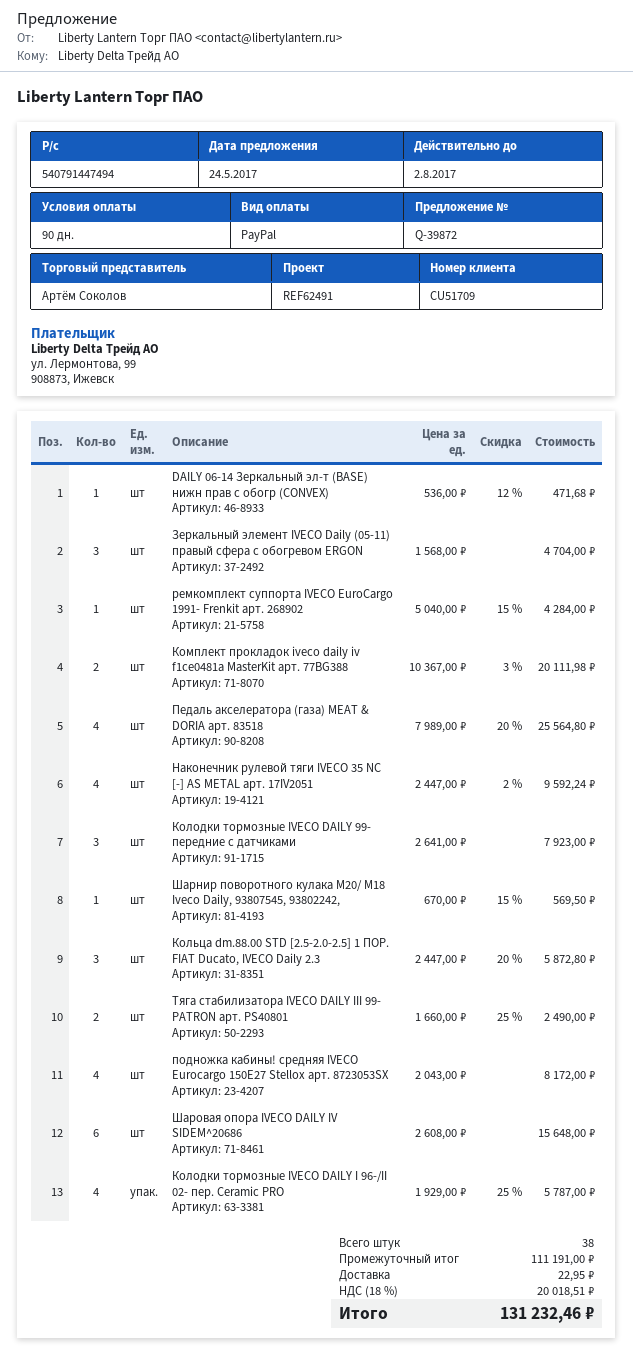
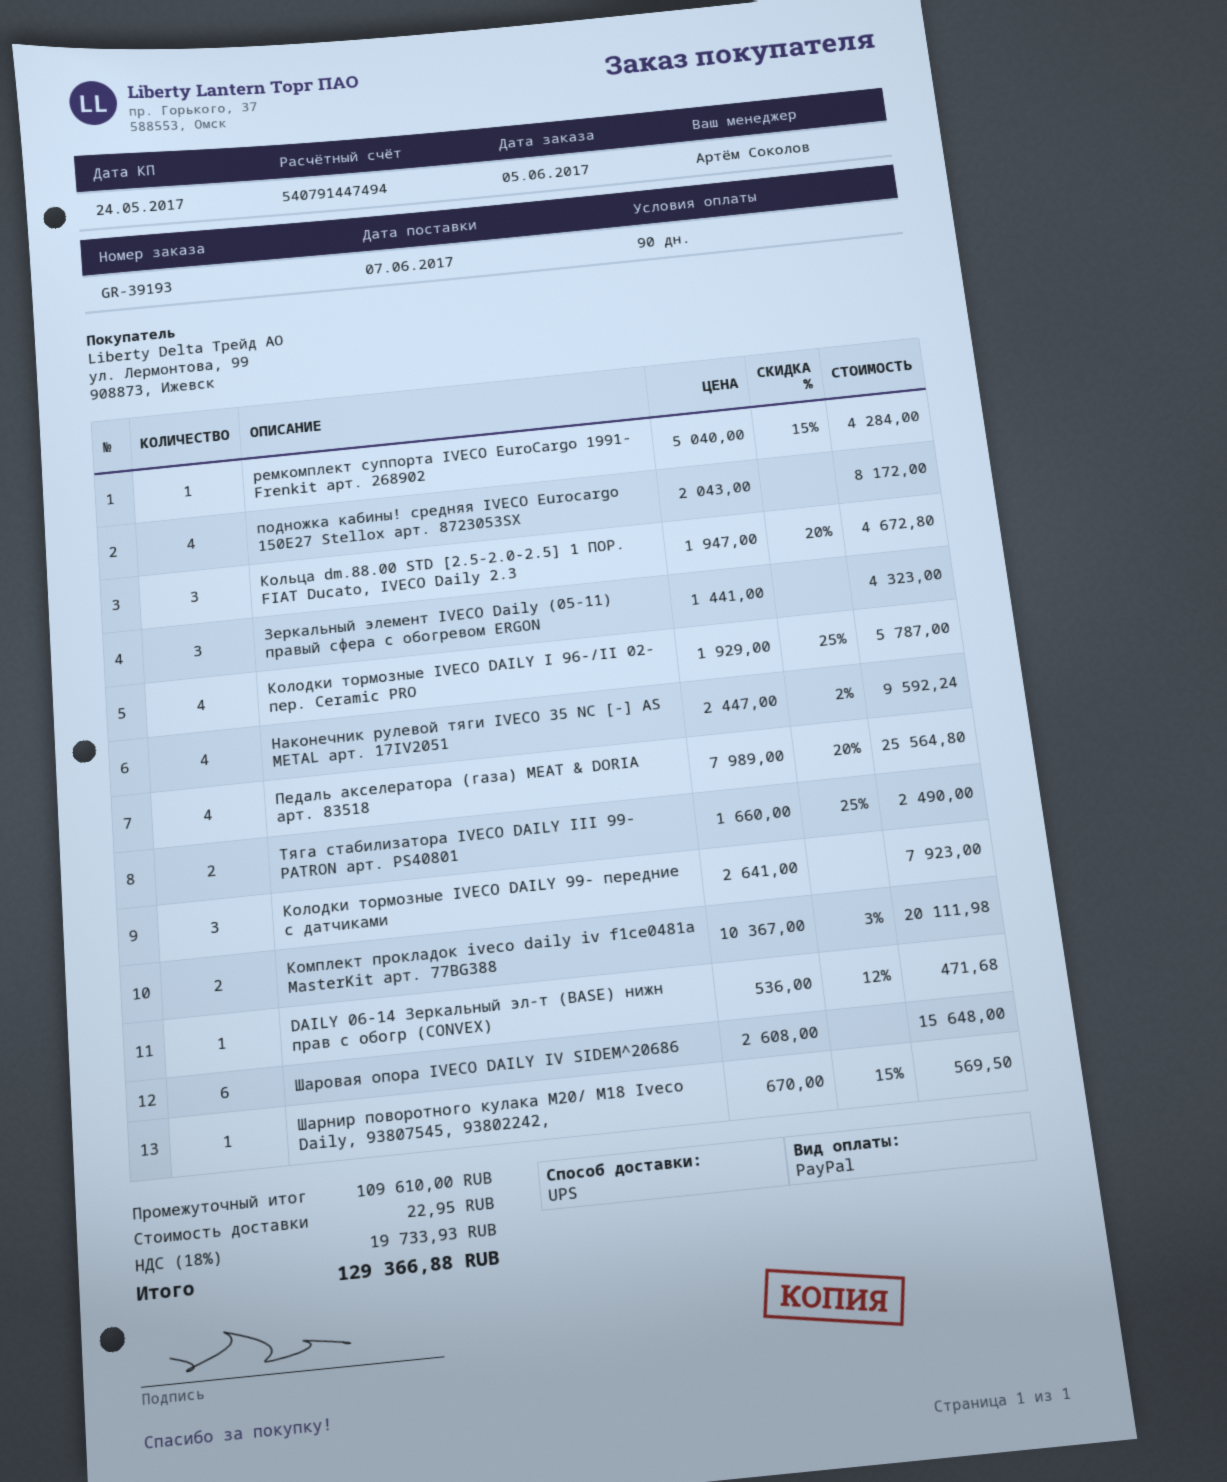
Зеркальный элемент IVECO Daily (05-11) правый сфера с обогревом ERGON: 3 x 1568.00 = 4704.00 -> 3 x 1441.00 = 4323.00
Кольца dm.88.00 STD [2.5-2.0-2.5] 1 ПОР. FIAT Ducato, IVECO Daily 2.3: 3 x 2447.00 - 20% = 5872.80 -> 3 x 1947.00 - 20% = 4672.80
subtotal: 111191.00 -> 109610.00
tax: 18% = 20018.51 -> 18% = 19733.93
total: 131232.46 -> 129366.88

